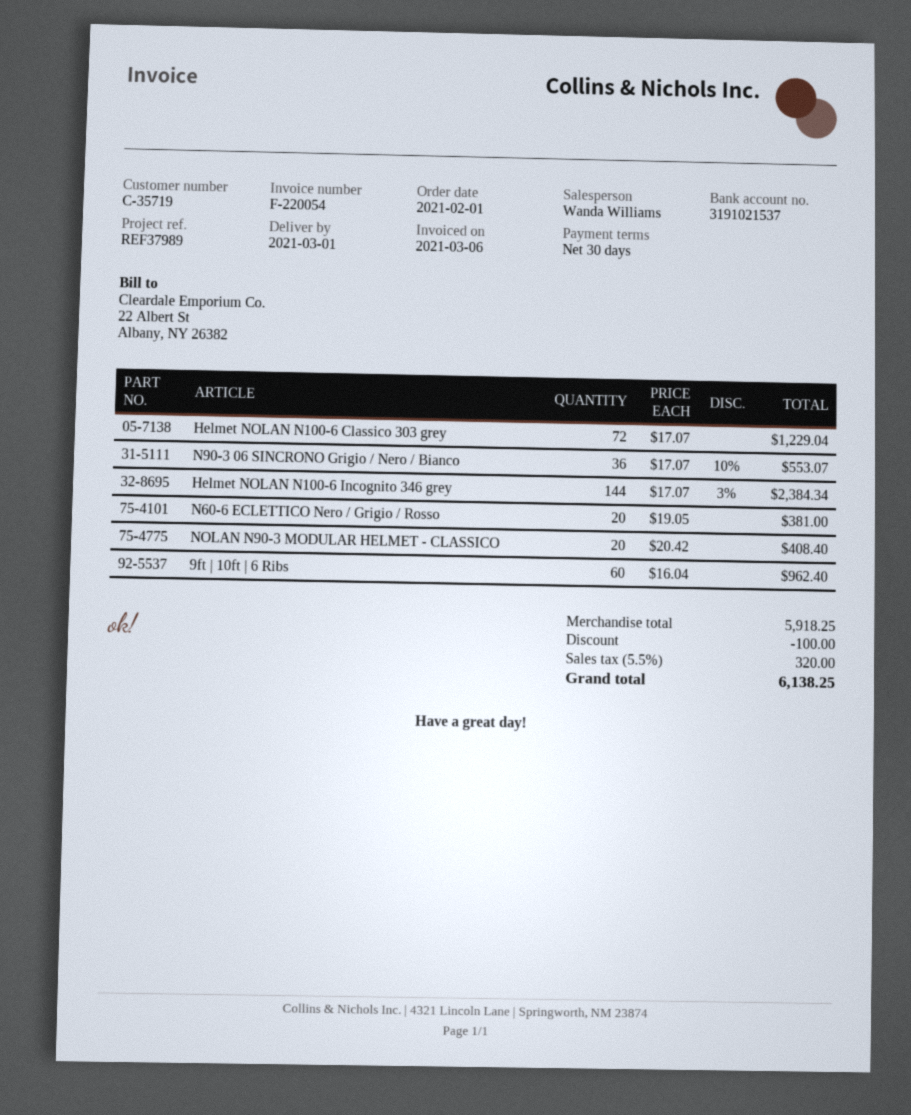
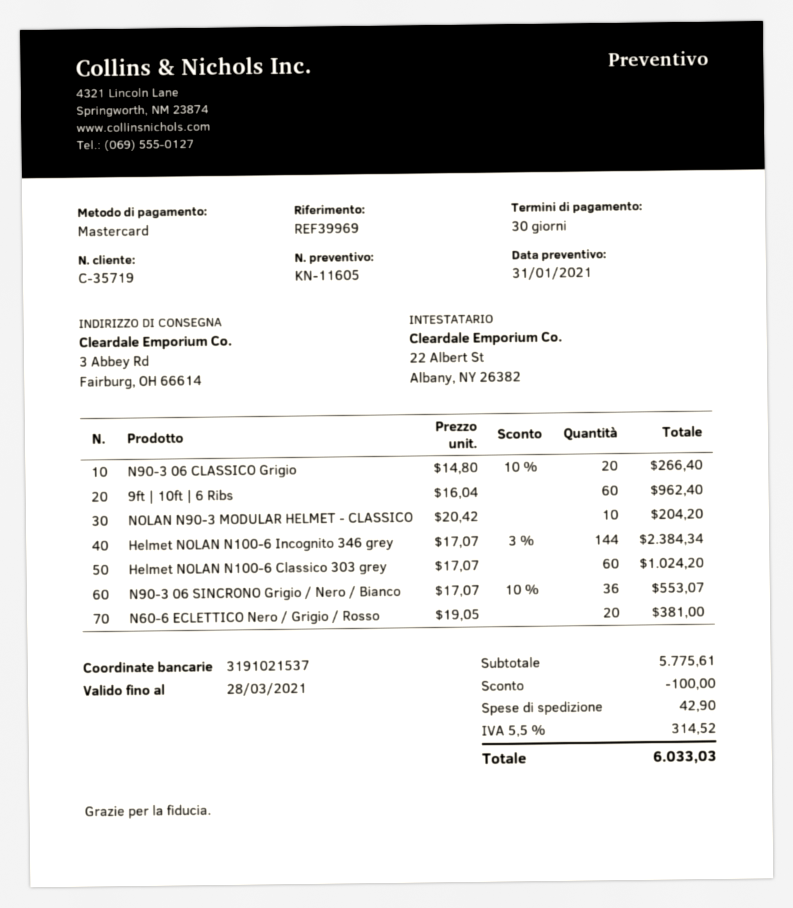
reference: REF37989 -> REF39969
Helmet NOLAN N100-6 Classico 303 grey: 72 x 17.07 = 1229.04 -> 60 x 17.07 = 1024.20
NOLAN N90-3 MODULAR HELMET - CLASSICO: 20 x 20.42 = 408.40 -> 10 x 20.42 = 204.20
N90-3 06 CLASSICO Grigio: none -> 20 x 14.80 - 10% = 266.40
subtotal: 5918.25 -> 5775.61
shipping: none -> 42.90
tax: 5.5% = 320.00 -> 5.5% = 314.52
total: 6138.25 -> 6033.03

